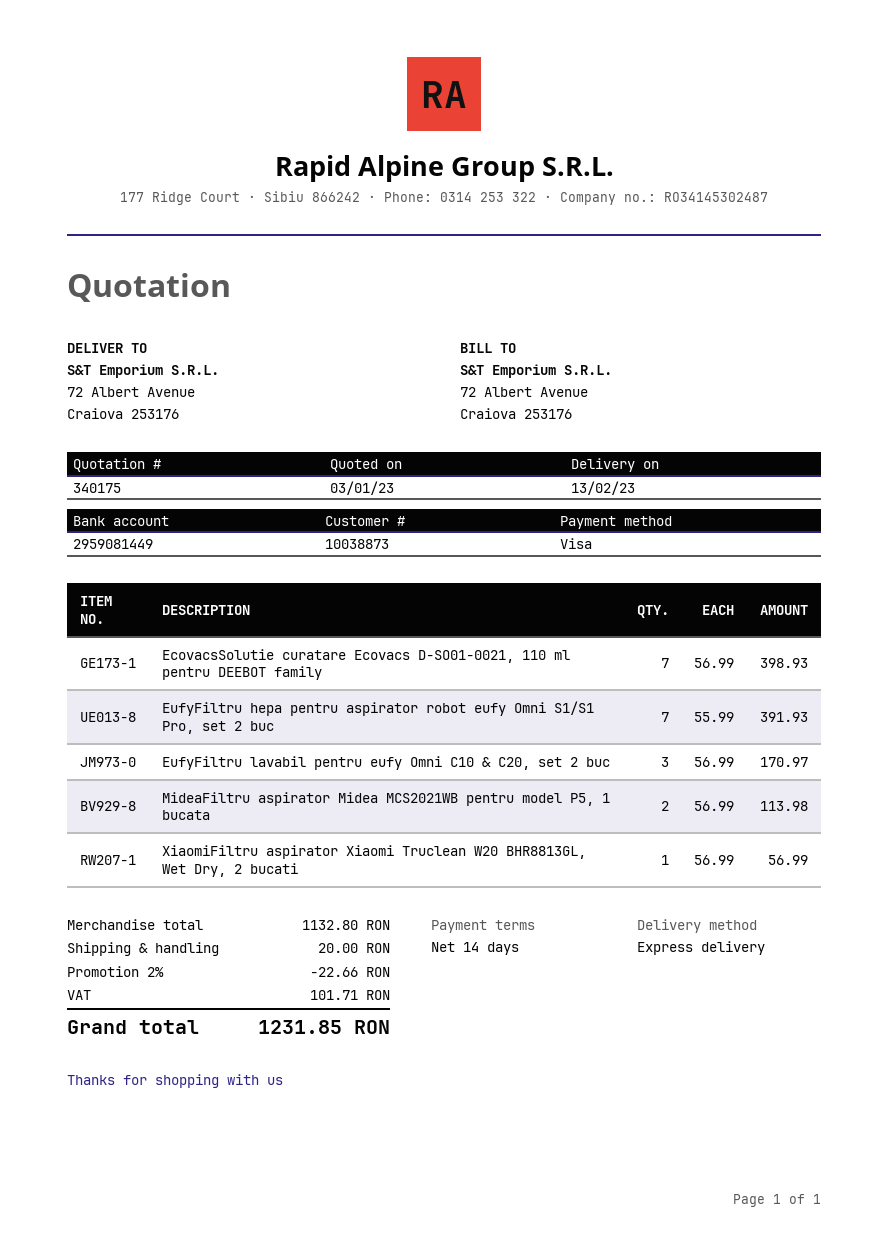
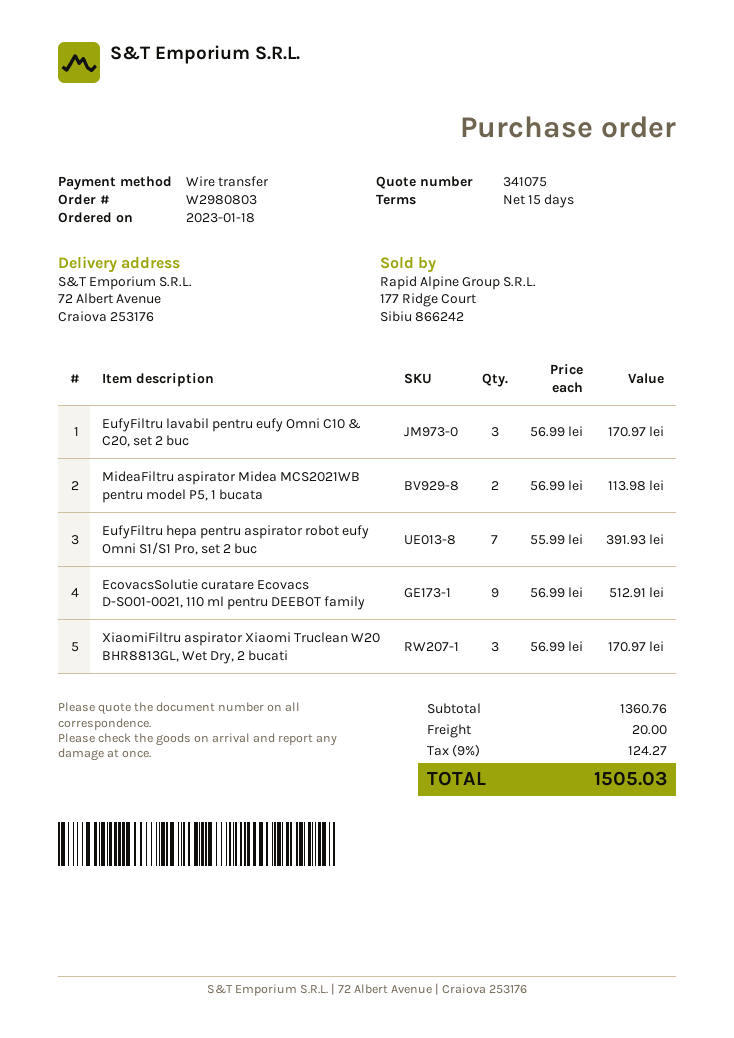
quote number: 340175 -> 341075
payment terms: 14 days -> 15 days
payment method: Visa -> bank transfer
EcovacsSolutie curatare Ecovacs D-SO01-0021, 110 ml pentru DEEBOT family: 7 x 56.99 = 398.93 -> 9 x 56.99 = 512.91
XiaomiFiltru aspirator Xiaomi Truclean W20 BHR8813GL, Wet Dry, 2 bucati: 1 x 56.99 = 56.99 -> 3 x 56.99 = 170.97
subtotal: 1132.80 -> 1360.76
discount: 2% = 22.66 -> none
tax: 101.71 -> 124.27
total: 1231.85 -> 1505.03

